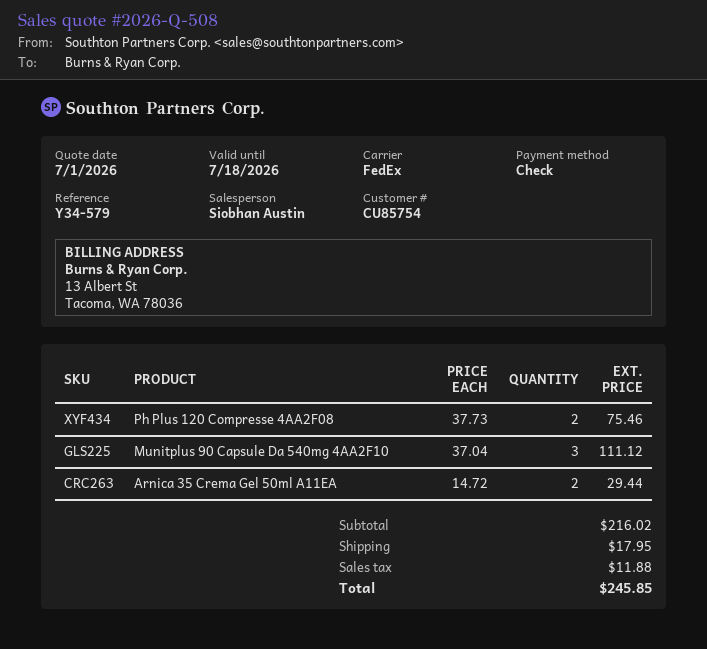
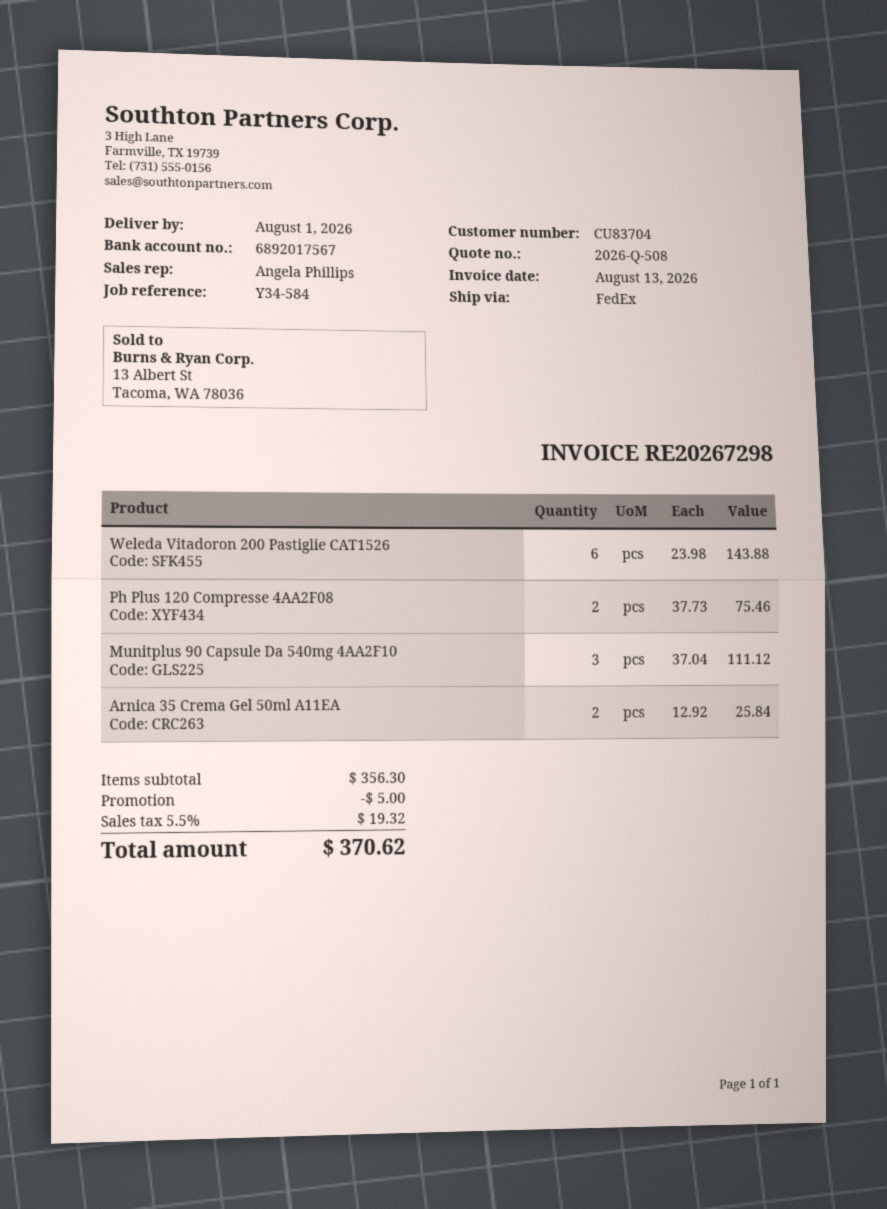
customer number: CU85754 -> CU83704
reference: Y34-579 -> Y34-584
sales rep: Siobhan Austin -> Angela Phillips
Arnica 35 Crema Gel 50ml A11EA: 2 x 14.72 = 29.44 -> 2 x 12.92 = 25.84
Weleda Vitadoron 200 Pastiglie CAT1526: none -> 6 x 23.98 = 143.88
subtotal: 216.02 -> 356.30
discount: none -> 5.00
shipping: 17.95 -> none
tax: 11.88 -> 19.32
total: 245.85 -> 370.62

